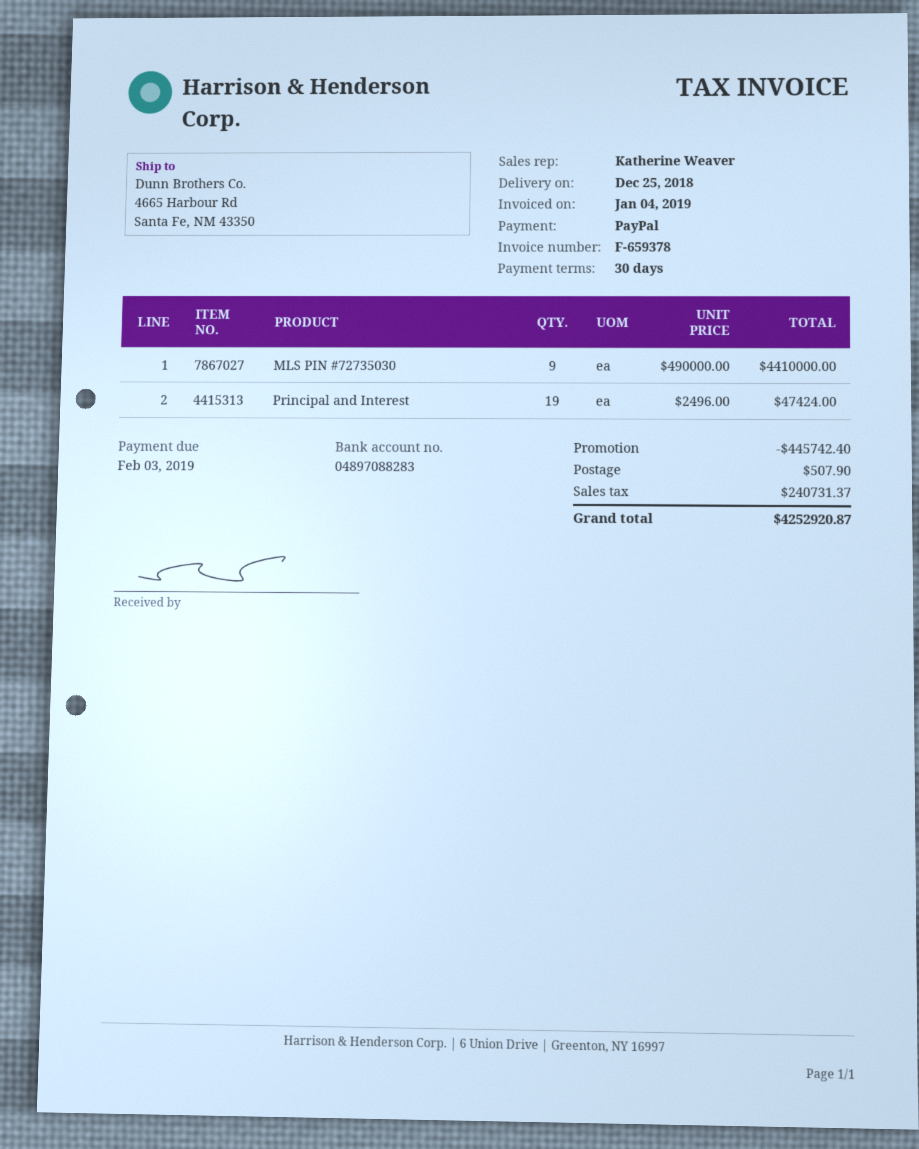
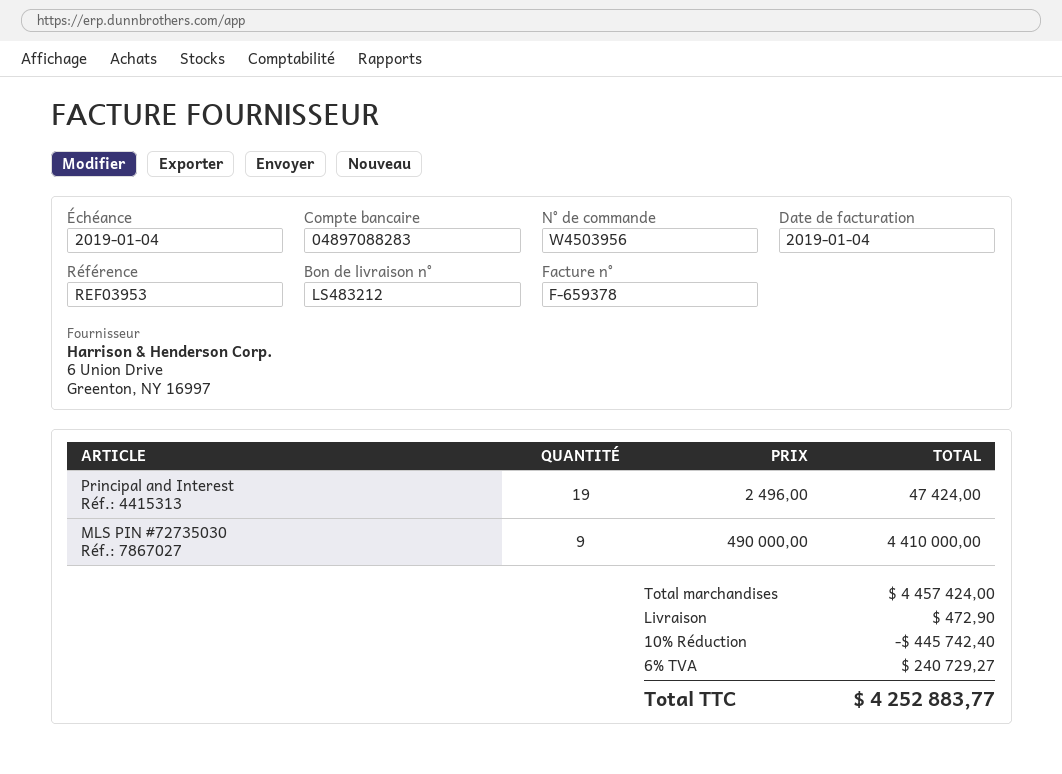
due date: 2019-02-03 -> 2019-01-04
shipping: 507.90 -> 472.90
tax: 240731.37 -> 240729.27
total: 4252920.87 -> 4252883.77

